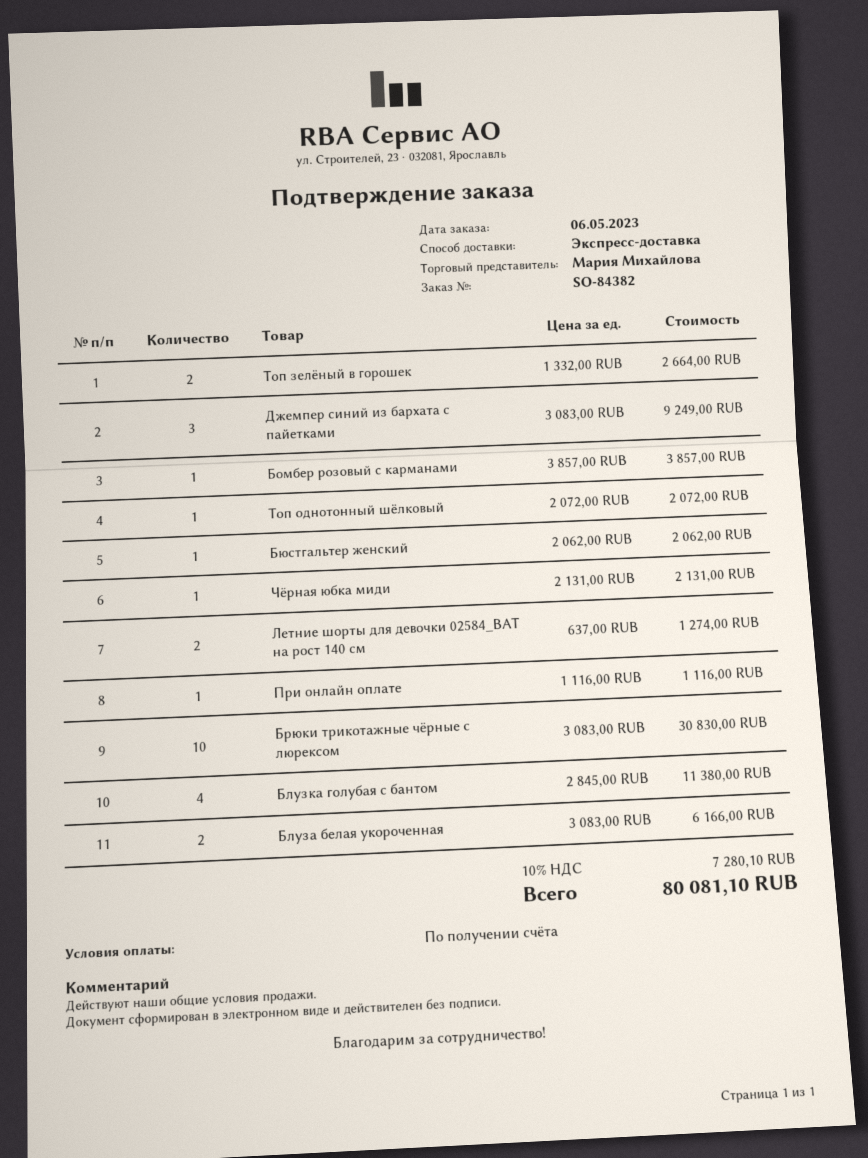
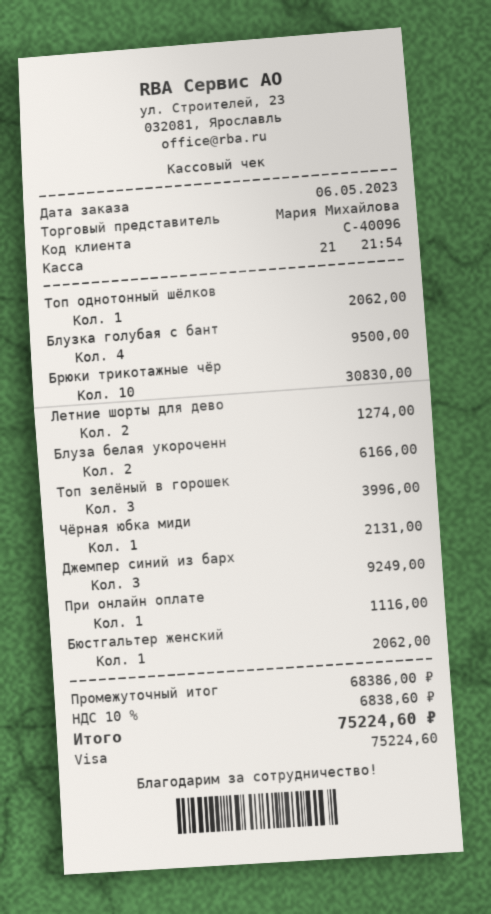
Топ зелёный в горошек: 2 for 2664.00 -> 3 for 3996.00
Бомбер розовый с карманами: 1 for 3857.00 -> none
Топ однотонный шёлковый: 1 for 2072.00 -> 1 for 2062.00
Блузка голубая с бантом: 4 for 11380.00 -> 4 for 9500.00
tax: 10% = 7280.10 -> 10% = 6838.60
total: 80081.10 -> 75224.60

